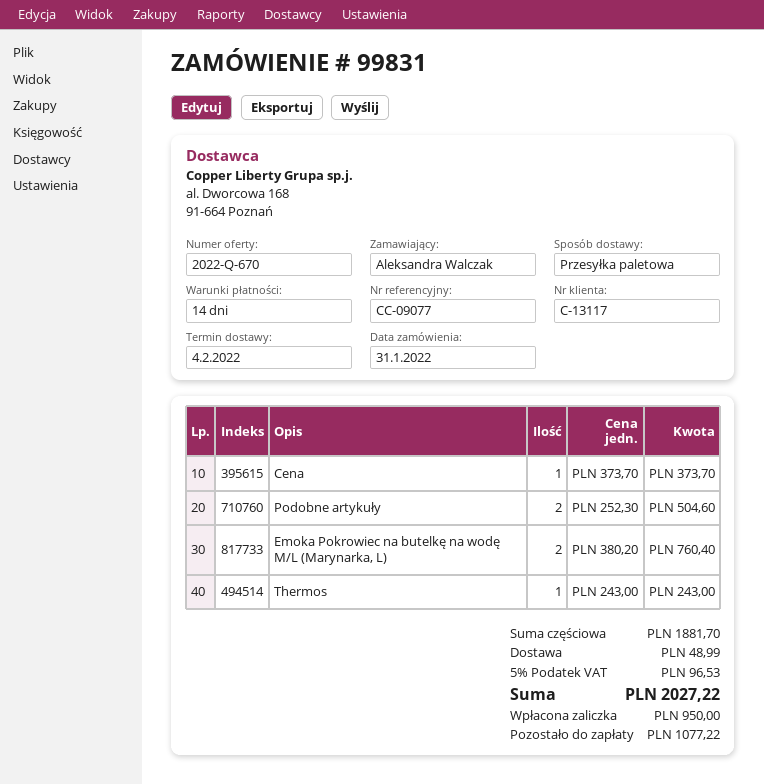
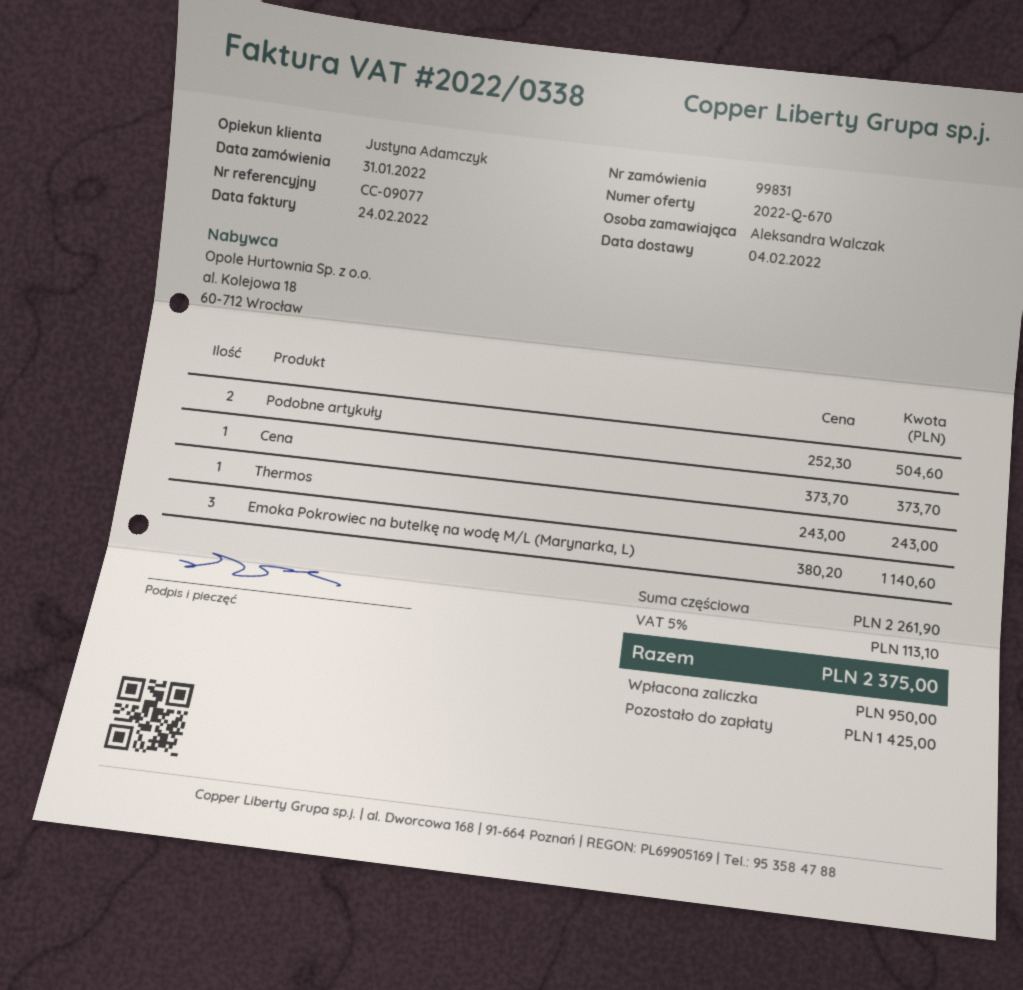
Emoka Pokrowiec na butelkę na wodę M/L (Marynarka, L): 2 x 380.20 = 760.40 -> 3 x 380.20 = 1140.60
subtotal: 1881.70 -> 2261.90
shipping: 48.99 -> none
tax: 5% = 96.53 -> 5% = 113.10
total: 2027.22 -> 2375.00
balance: 1077.22 -> 1425.00

